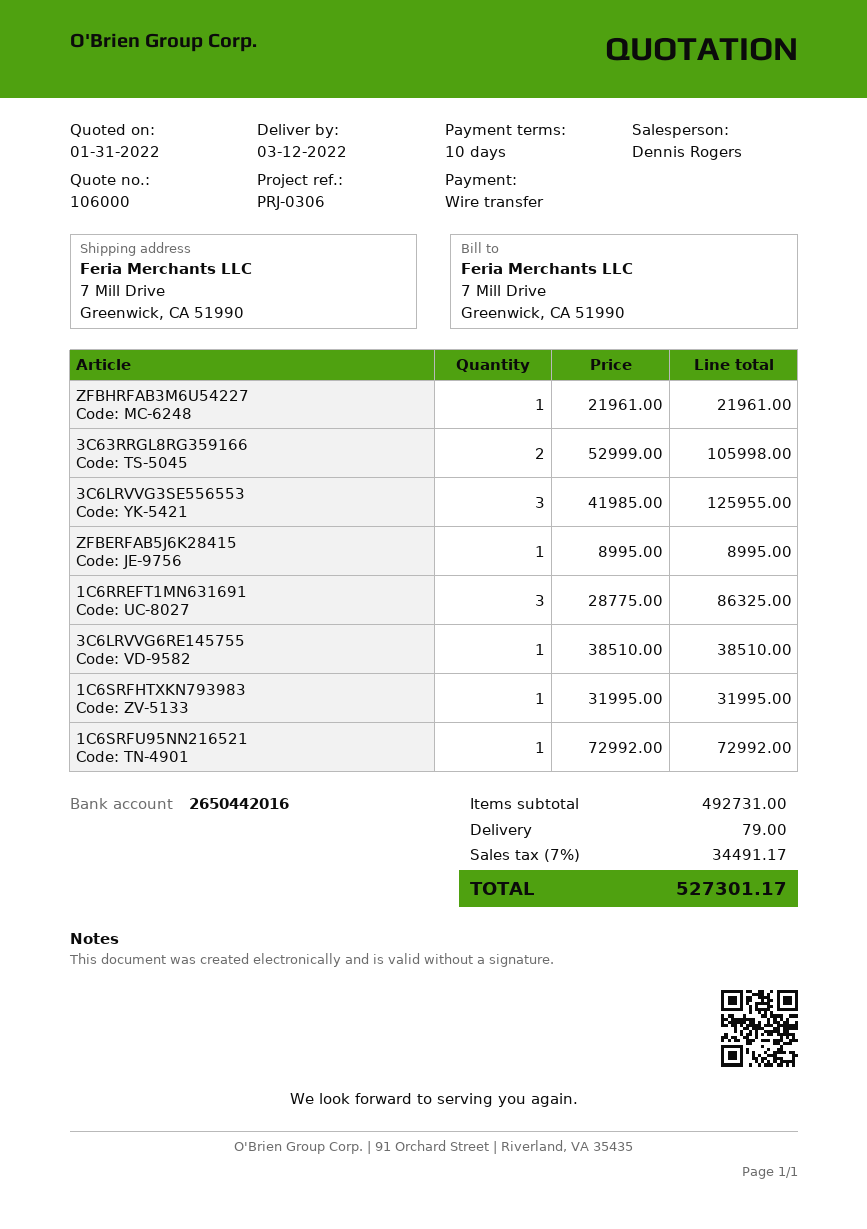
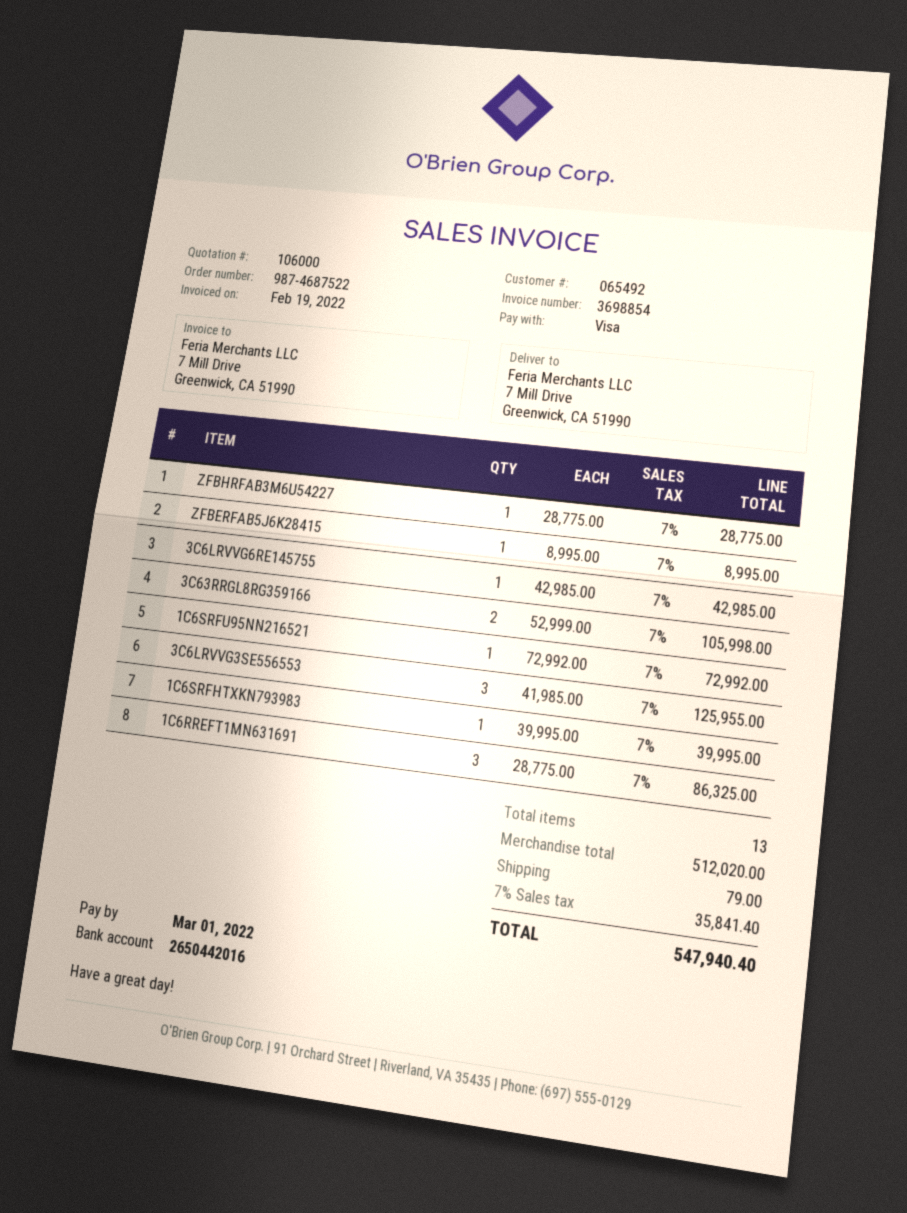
payment method: bank transfer -> Visa
ZFBHRFAB3M6U54227: 1 x 21961.00 = 21961.00 -> 1 x 28775.00 = 28775.00
3C6LRVVG6RE145755: 1 x 38510.00 = 38510.00 -> 1 x 42985.00 = 42985.00
1C6SRFHTXKN793983: 1 x 31995.00 = 31995.00 -> 1 x 39995.00 = 39995.00
subtotal: 492731.00 -> 512020.00
tax: 7% = 34491.17 -> 7% = 35841.40
total: 527301.17 -> 547940.40

